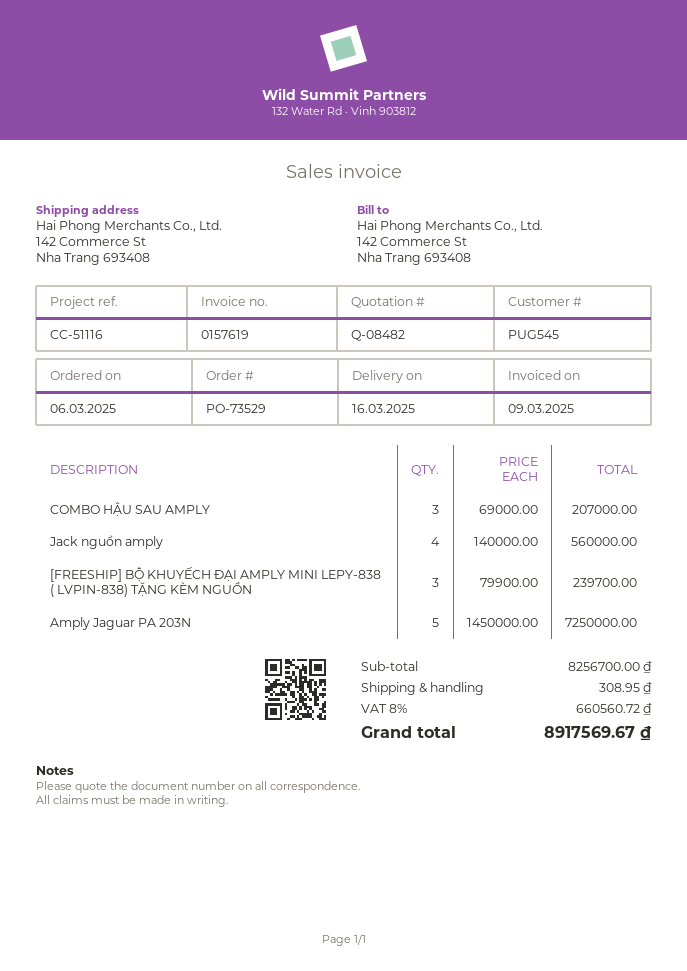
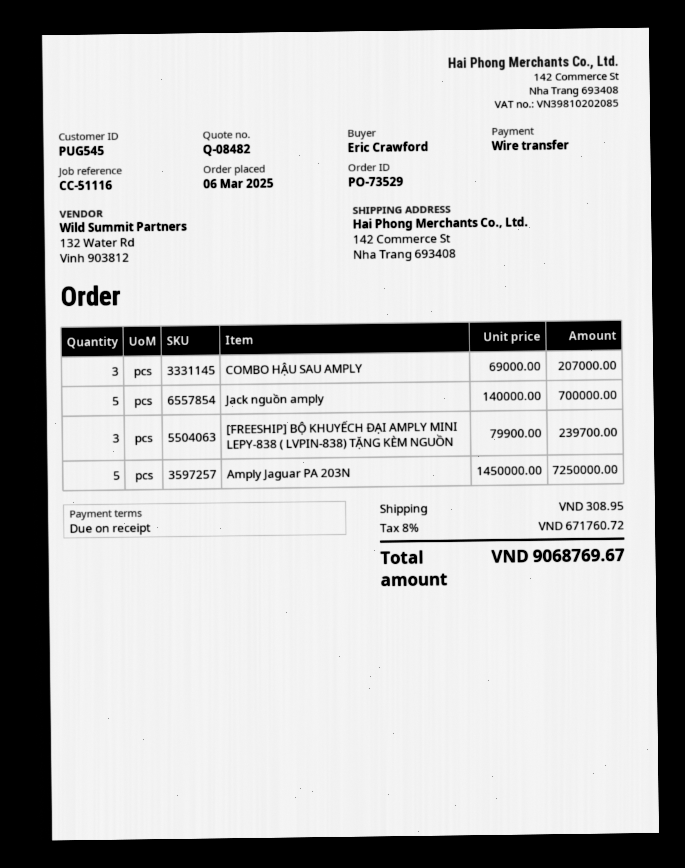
Jack nguồn amply: 4 x 140000.00 = 560000.00 -> 5 x 140000.00 = 700000.00
tax: 8% = 660560.72 -> 8% = 671760.72
total: 8917569.67 -> 9068769.67

